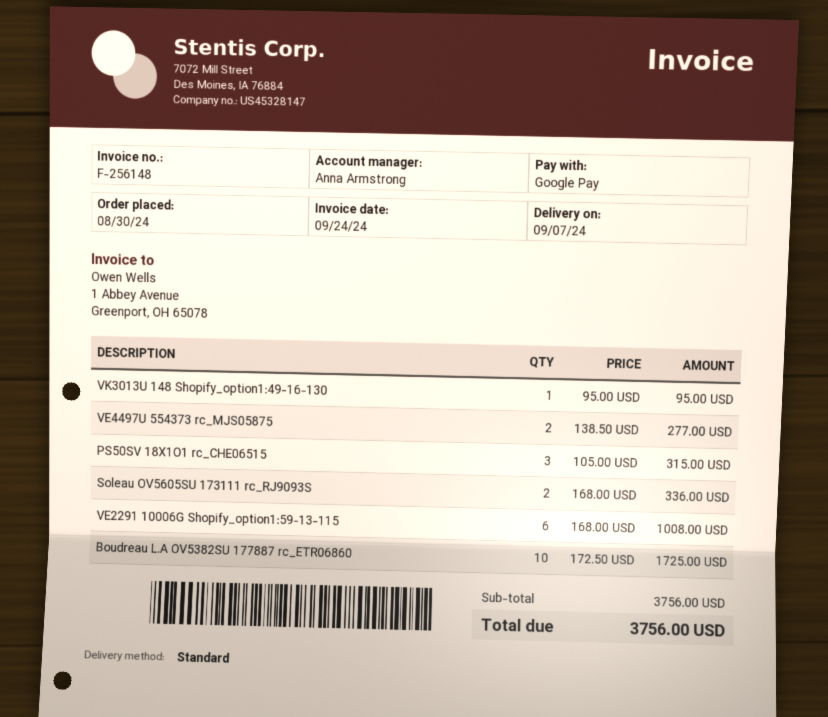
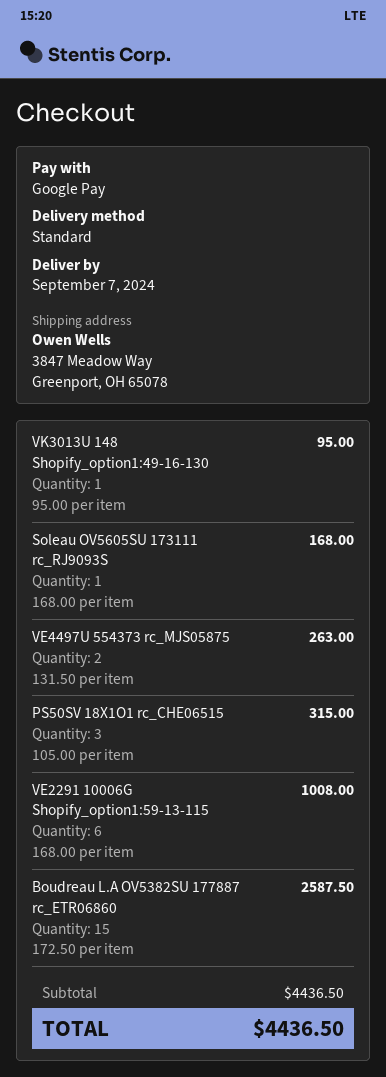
VE4497U 554373 rc_MJS05875: 2 x 138.50 = 277.00 -> 2 x 131.50 = 263.00
Soleau OV5605SU 173111 rc_RJ9093S: 2 x 168.00 = 336.00 -> 1 x 168.00 = 168.00
Boudreau L.A OV5382SU 177887 rc_ETR06860: 10 x 172.50 = 1725.00 -> 15 x 172.50 = 2587.50
subtotal: 3756.00 -> 4436.50
total: 3756.00 -> 4436.50

